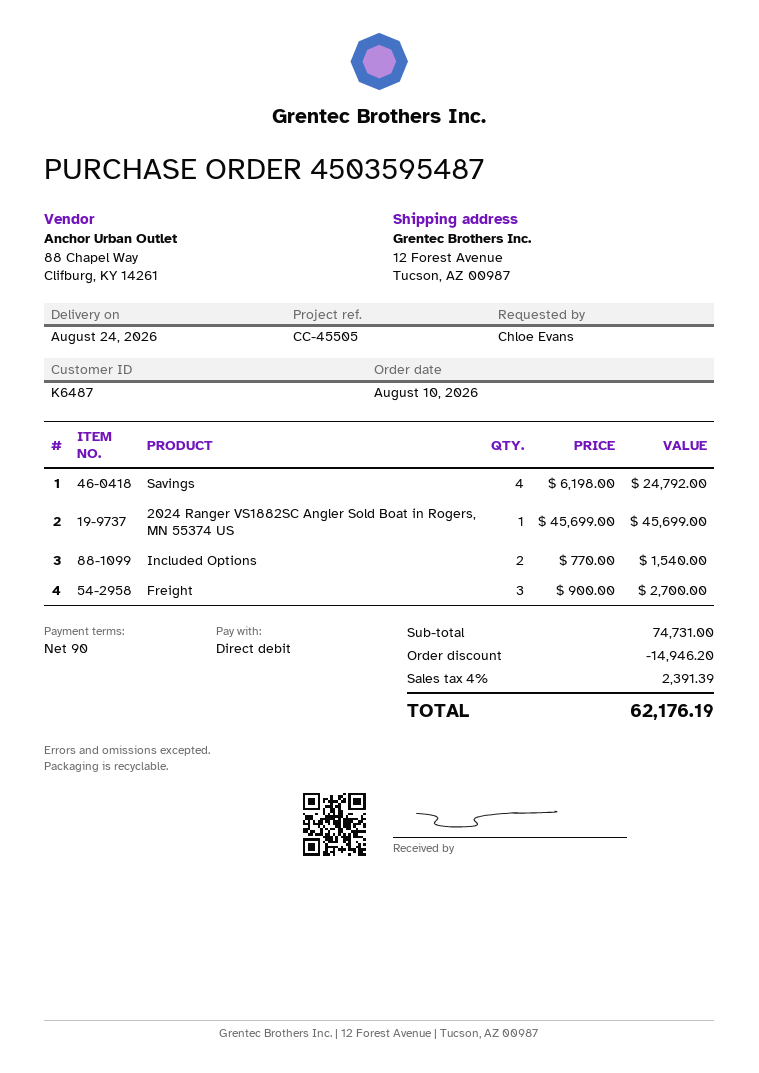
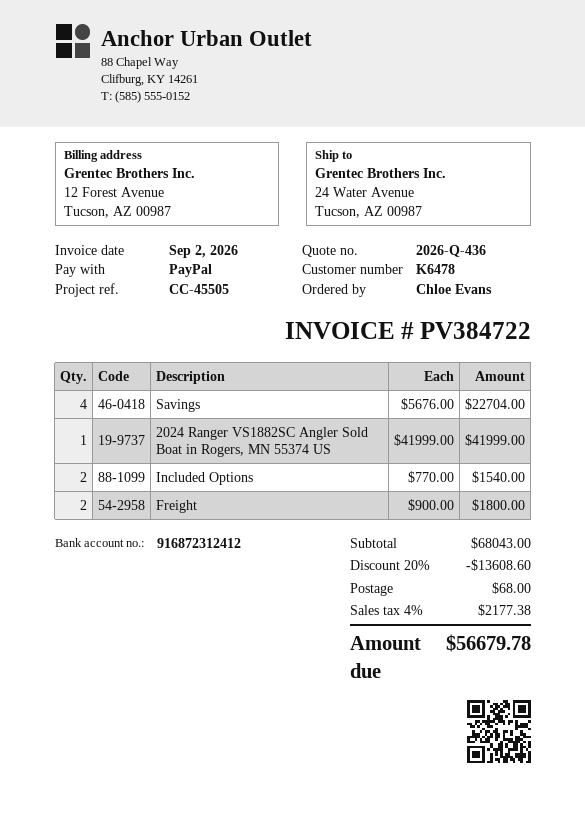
customer number: K6487 -> K6478
payment method: direct debit -> PayPal
ship to: 12 Forest Avenue, Tucson, AZ 00987 -> 24 Water Avenue, Tucson, AZ 00987
Savings: 4 x 6198.00 = 24792.00 -> 4 x 5676.00 = 22704.00
2024 Ranger VS1882SC Angler Sold Boat in Rogers, MN 55374 US: 1 x 45699.00 = 45699.00 -> 1 x 41999.00 = 41999.00
Freight: 3 x 900.00 = 2700.00 -> 2 x 900.00 = 1800.00
subtotal: 74731.00 -> 68043.00
discount: 14946.20 -> 13608.60
shipping: none -> 68.00
tax: 4% = 2391.39 -> 4% = 2177.38
total: 62176.19 -> 56679.78

